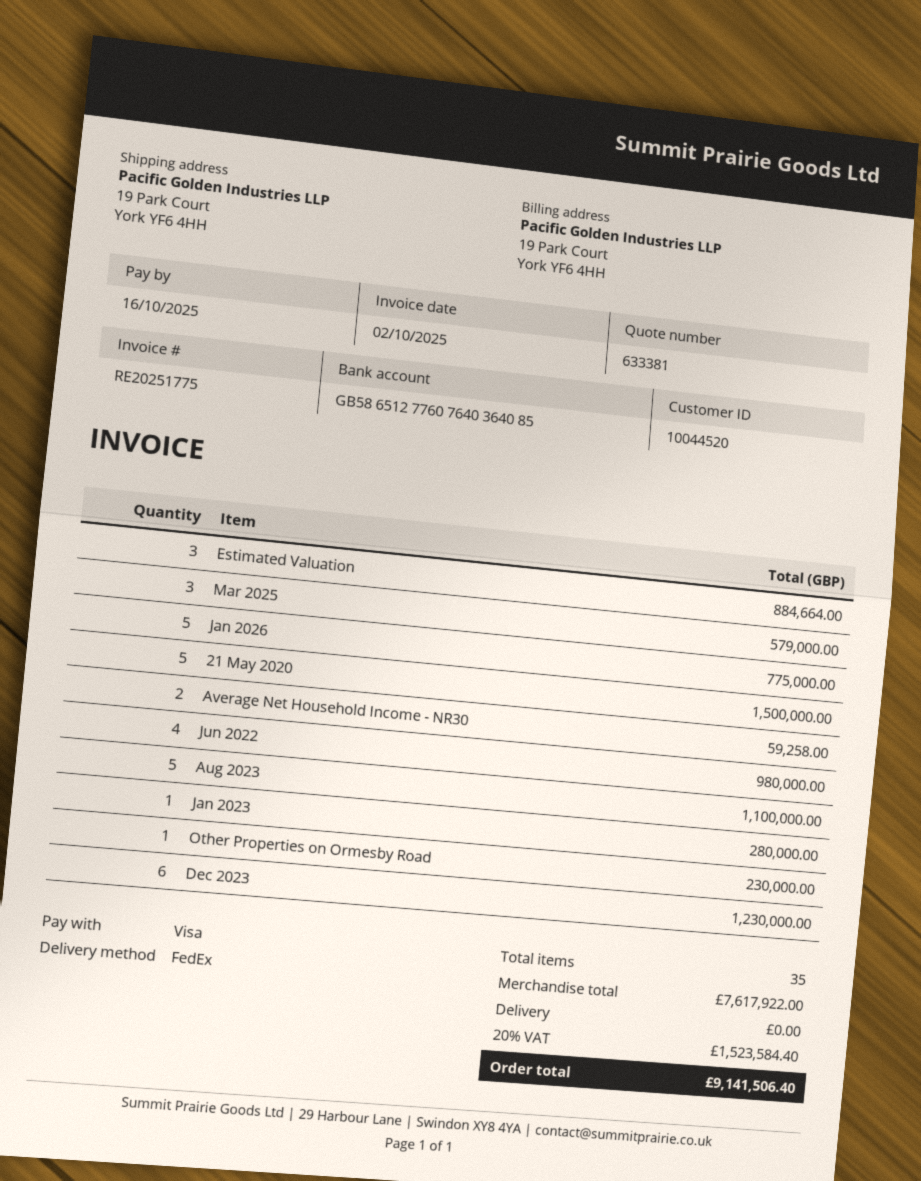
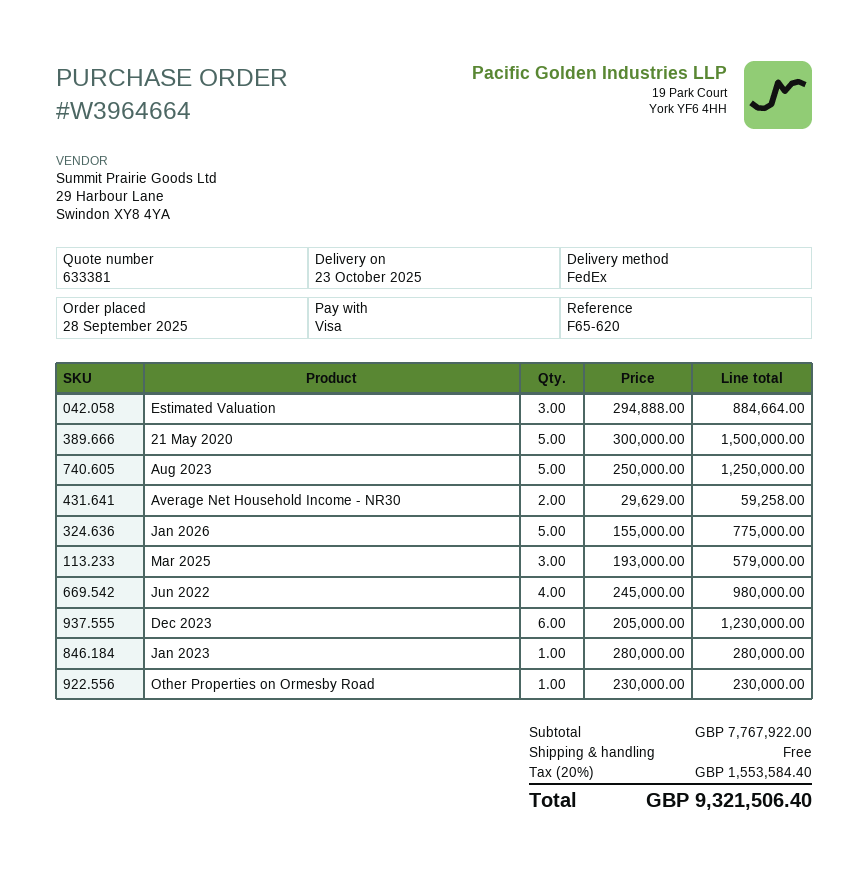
Aug 2023: 5 for 1100000.00 -> 5 for 1250000.00
subtotal: 7617922.00 -> 7767922.00
tax: 20% = 1523584.40 -> 20% = 1553584.40
total: 9141506.40 -> 9321506.40

